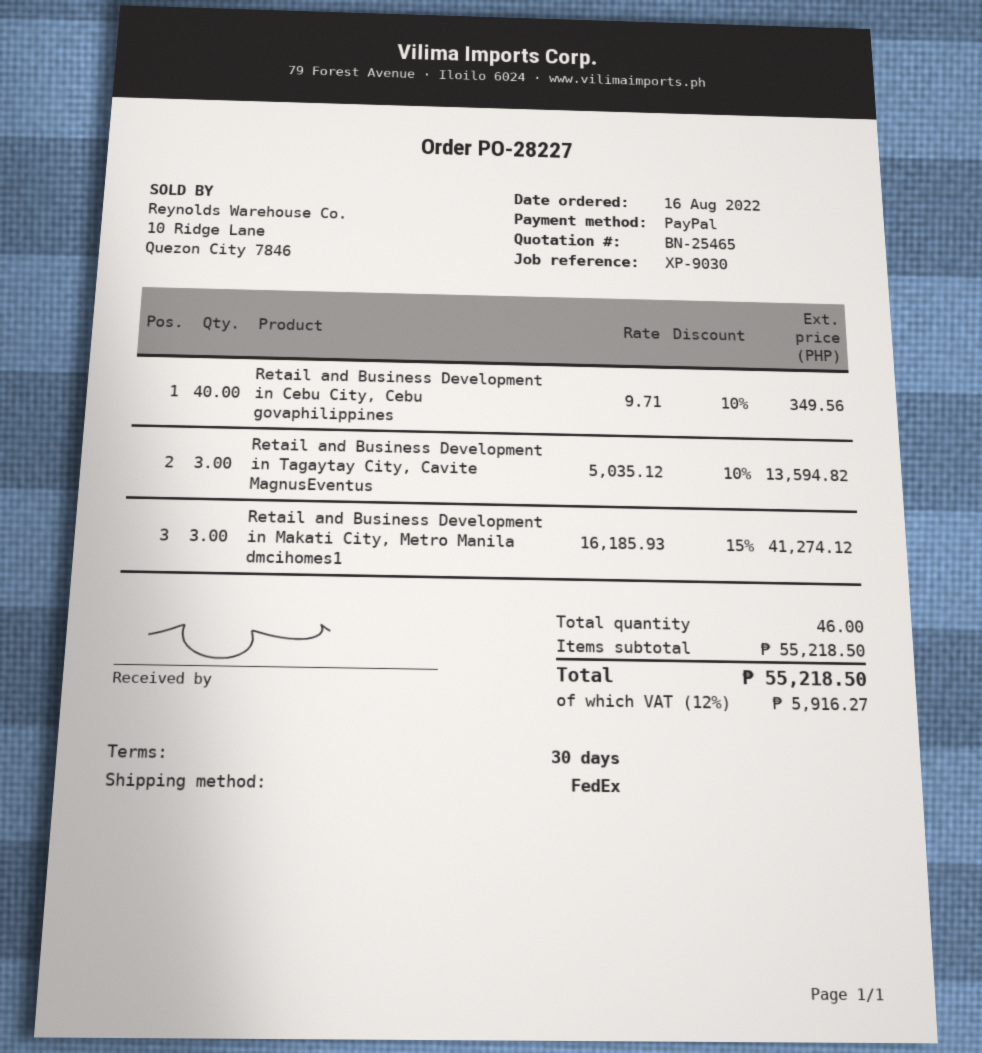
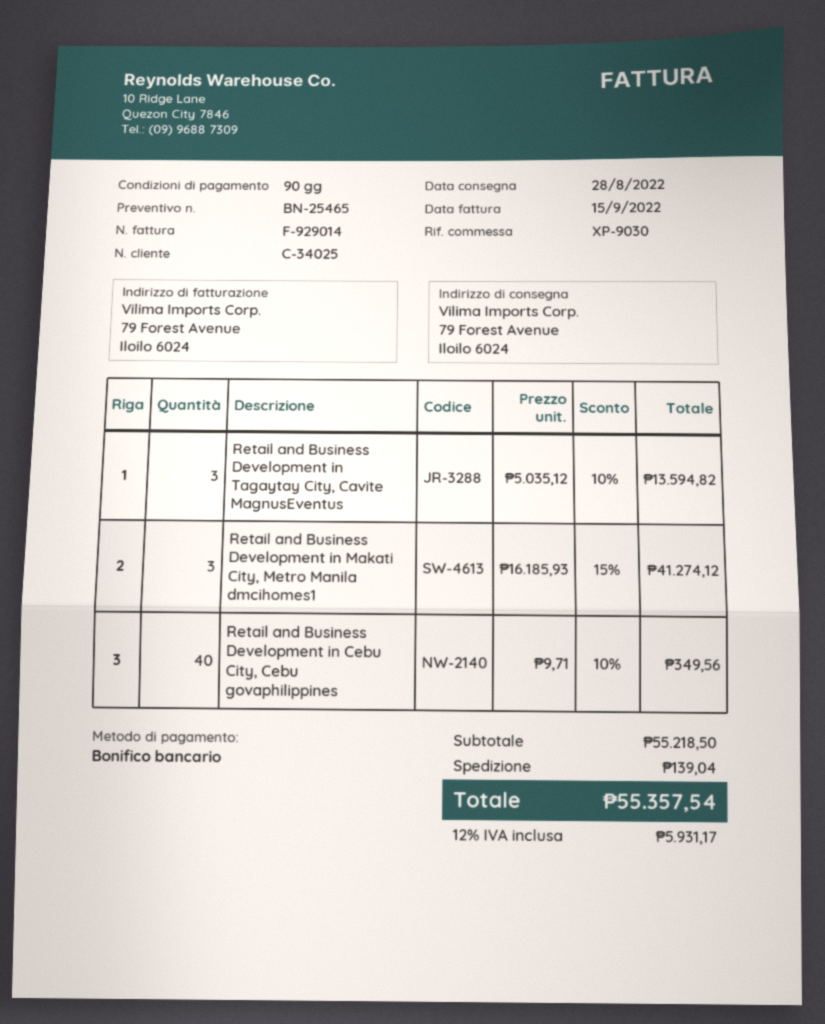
payment terms: 30 days -> 90 days
payment method: PayPal -> bank transfer
shipping: none -> 139.04
tax: 12% = 5916.27 -> 12% = 5931.17
total: 55218.50 -> 55357.54

